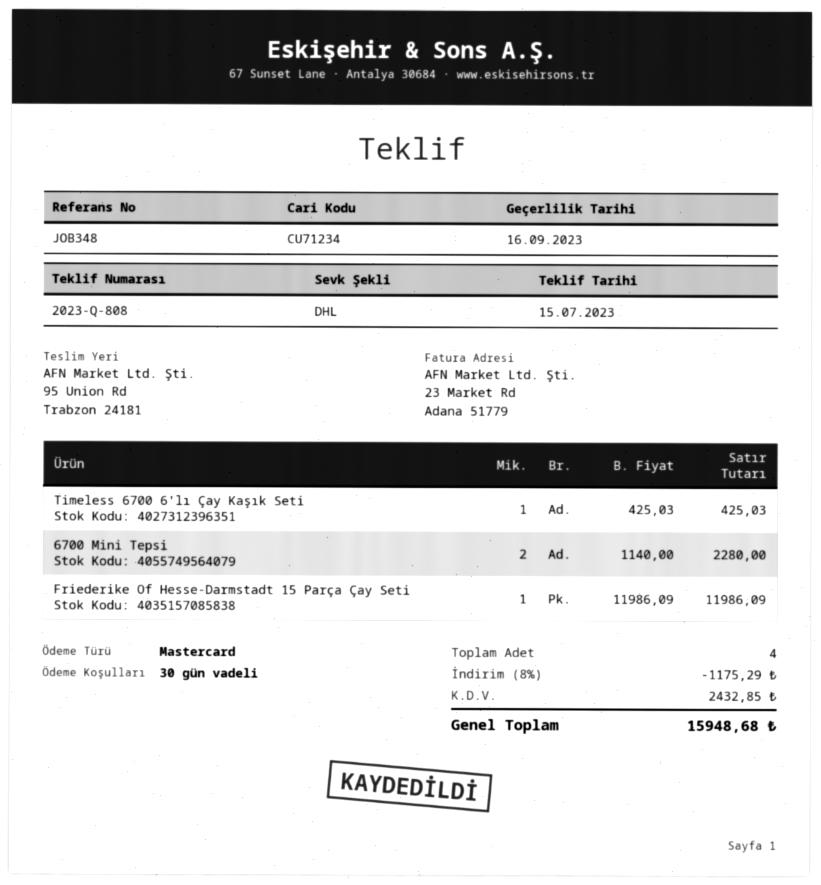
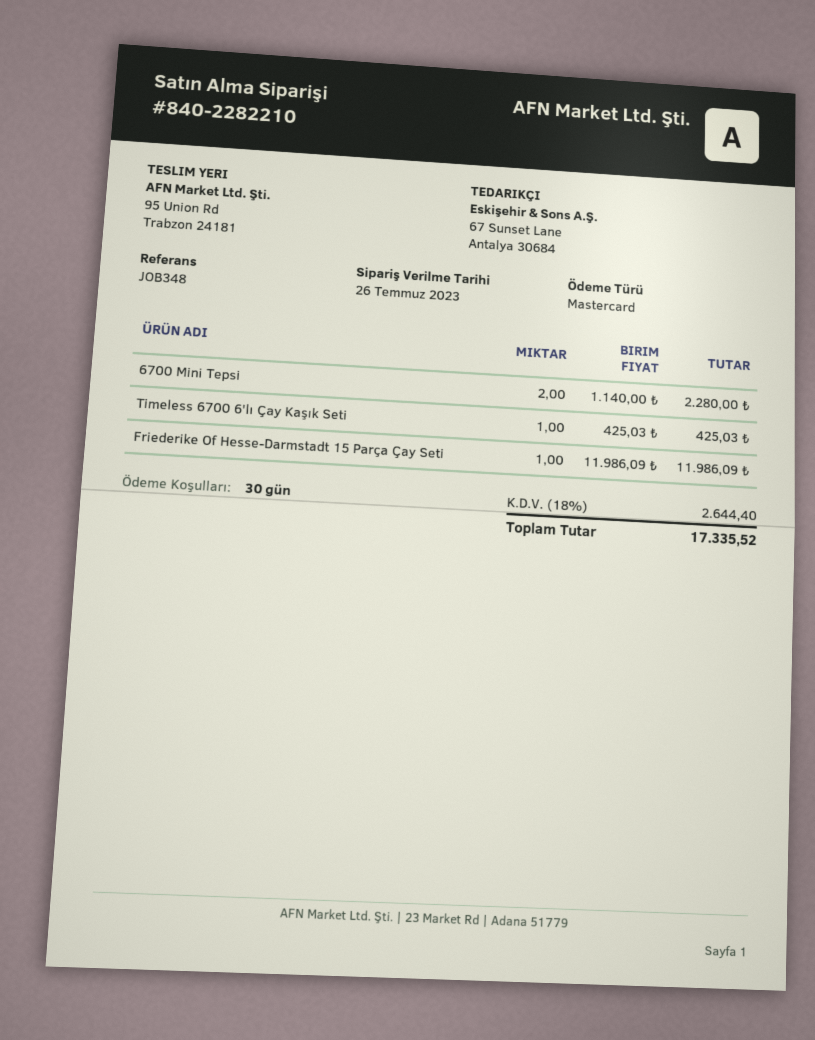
discount: 8% = 1175.29 -> none
tax: 2432.85 -> 2644.40
total: 15948.68 -> 17335.52

